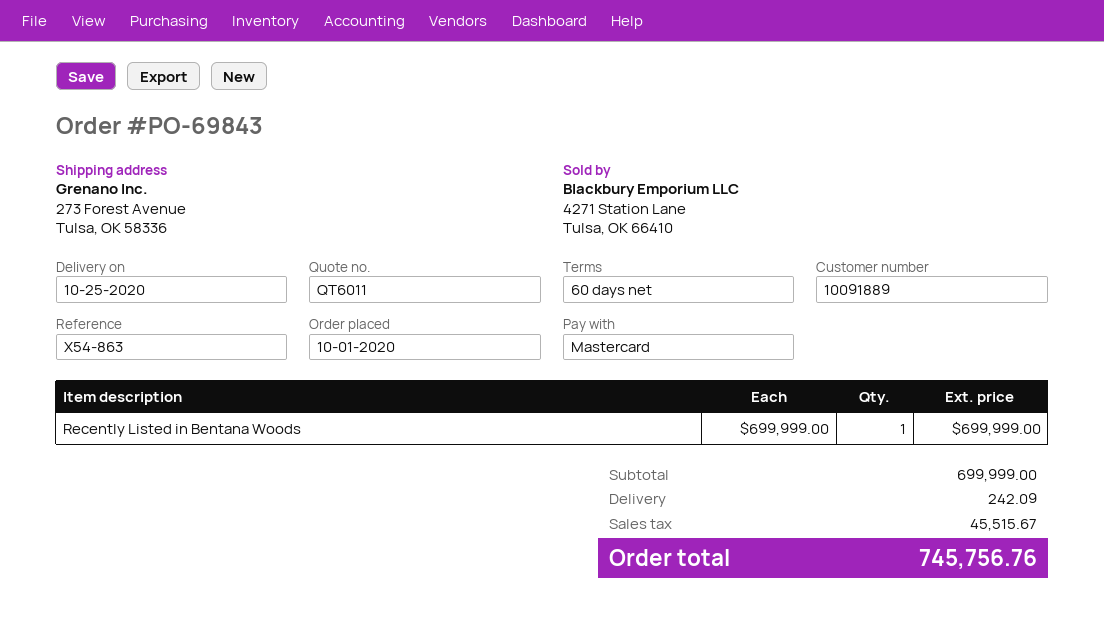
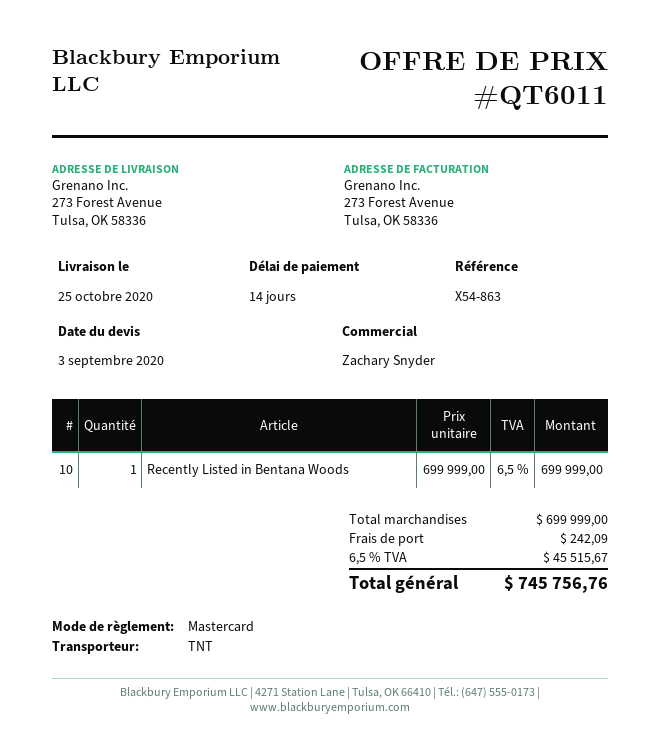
payment terms: 60 days -> 14 days

